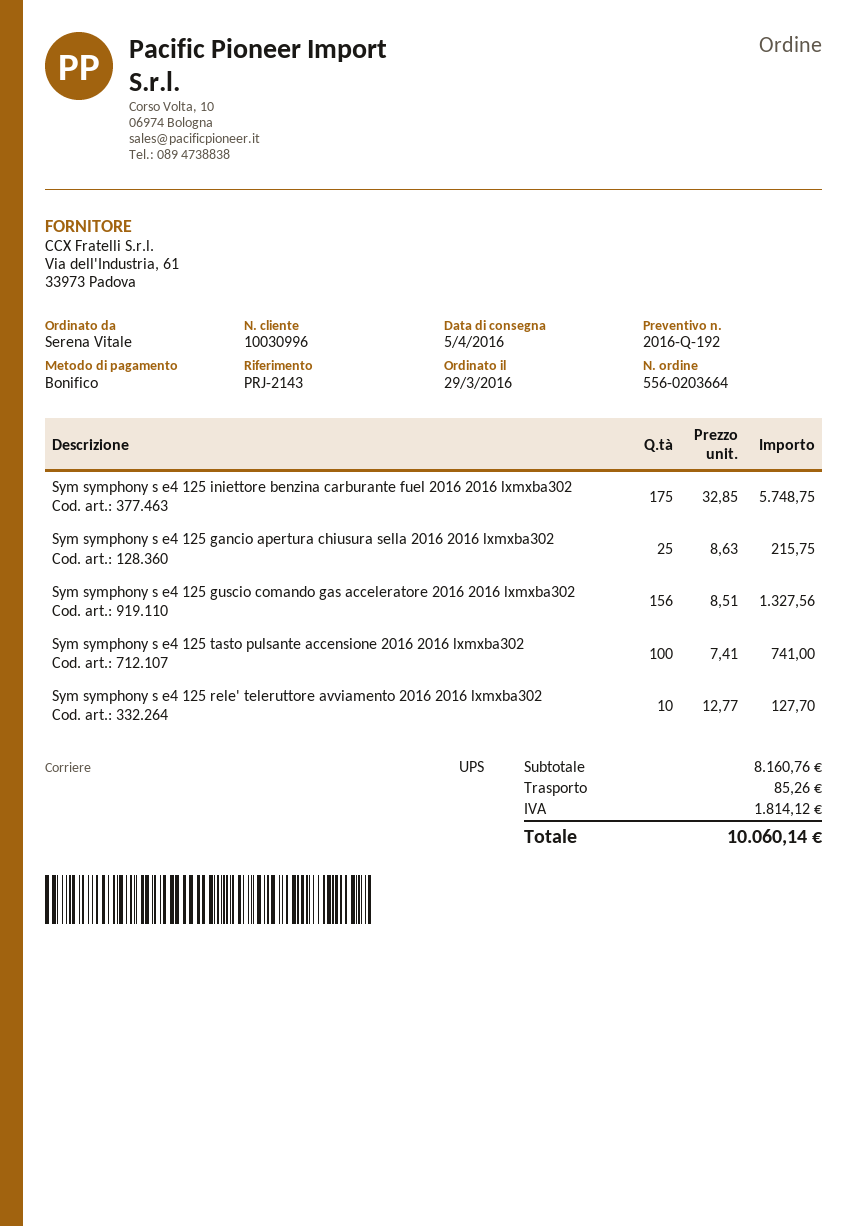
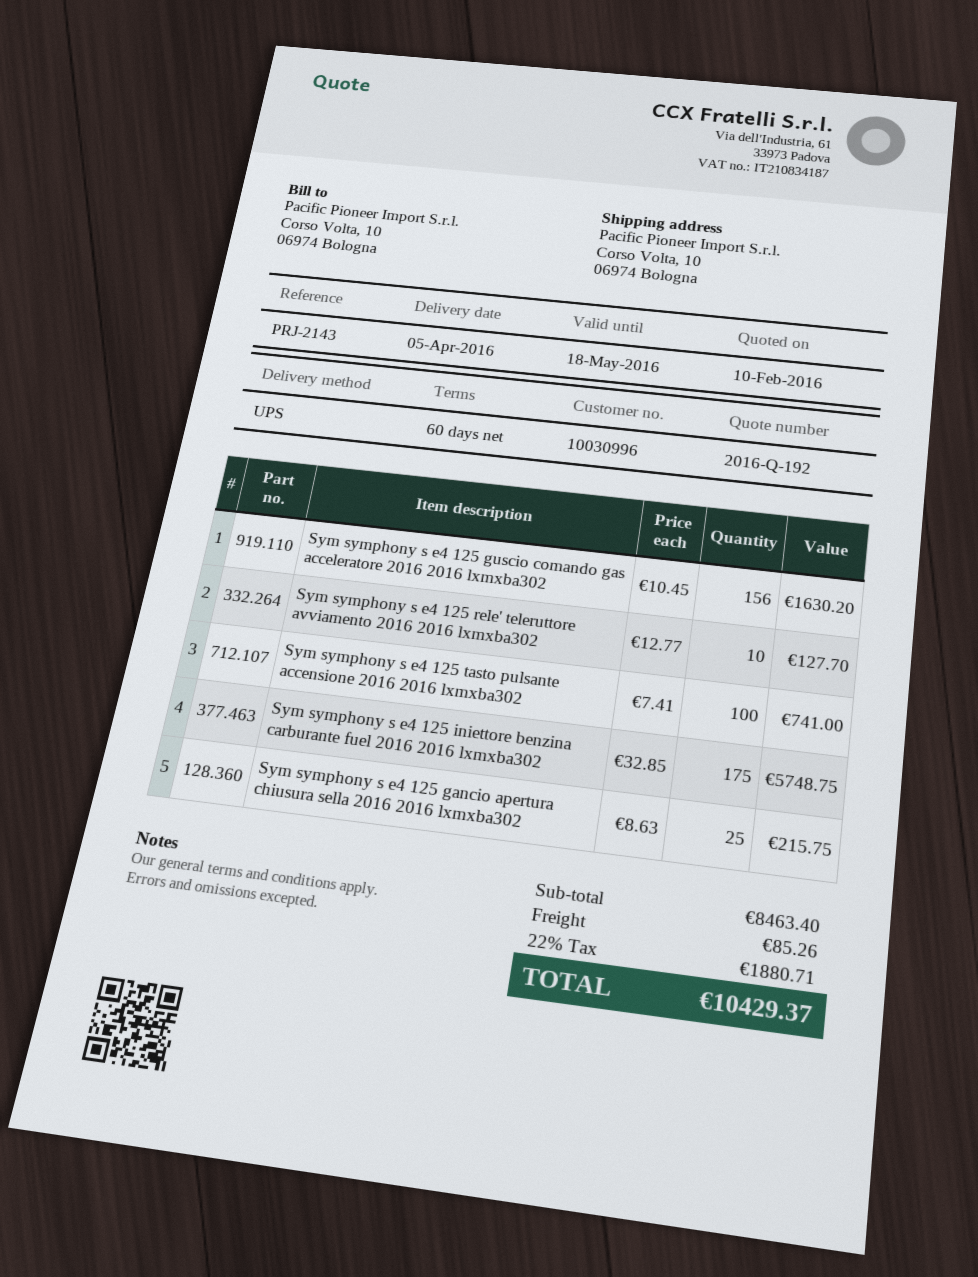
Sym symphony s e4 125 guscio comando gas acceleratore 2016 2016 lxmxba302: 156 x 8.51 = 1327.56 -> 156 x 10.45 = 1630.20
subtotal: 8160.76 -> 8463.40
tax: 1814.12 -> 1880.71
total: 10060.14 -> 10429.37

